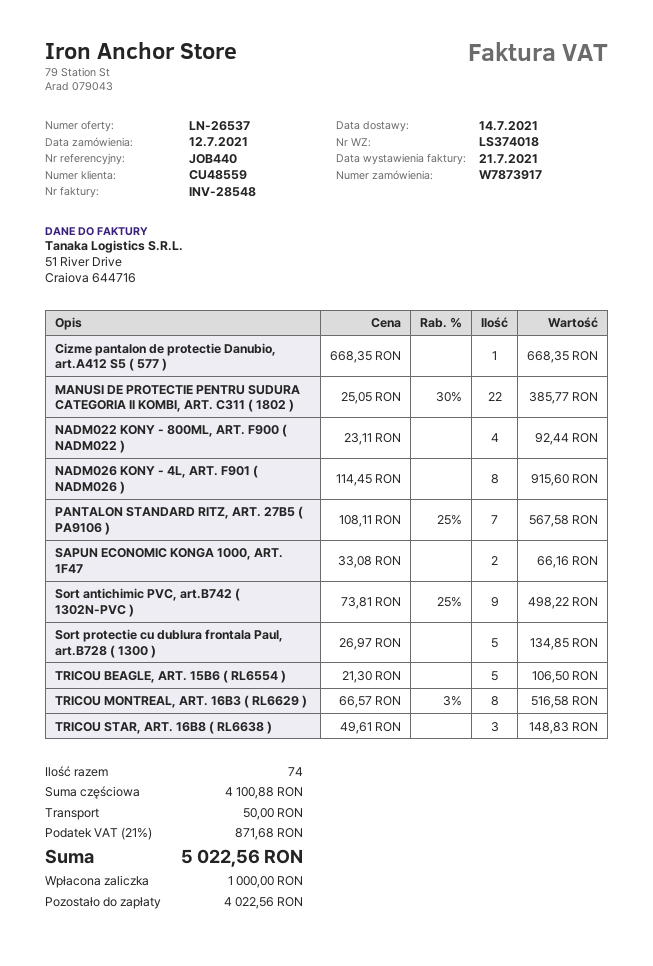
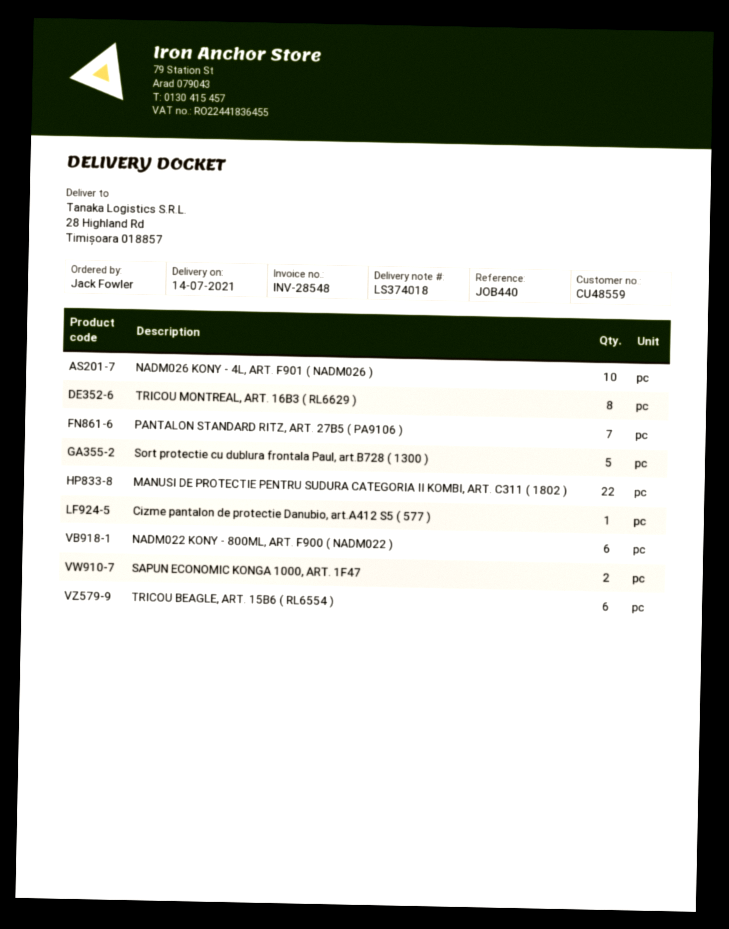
NADM022 KONY - 800ML, ART. F900 ( NADM022 ): 4 -> 6
NADM026 KONY - 4L, ART. F901 ( NADM026 ): 8 -> 10
Sort antichimic PVC, art.B742 ( 1302N-PVC ): 9 -> none
TRICOU BEAGLE, ART. 15B6 ( RL6554 ): 5 -> 6
TRICOU STAR, ART. 16B8 ( RL6638 ): 3 -> none

